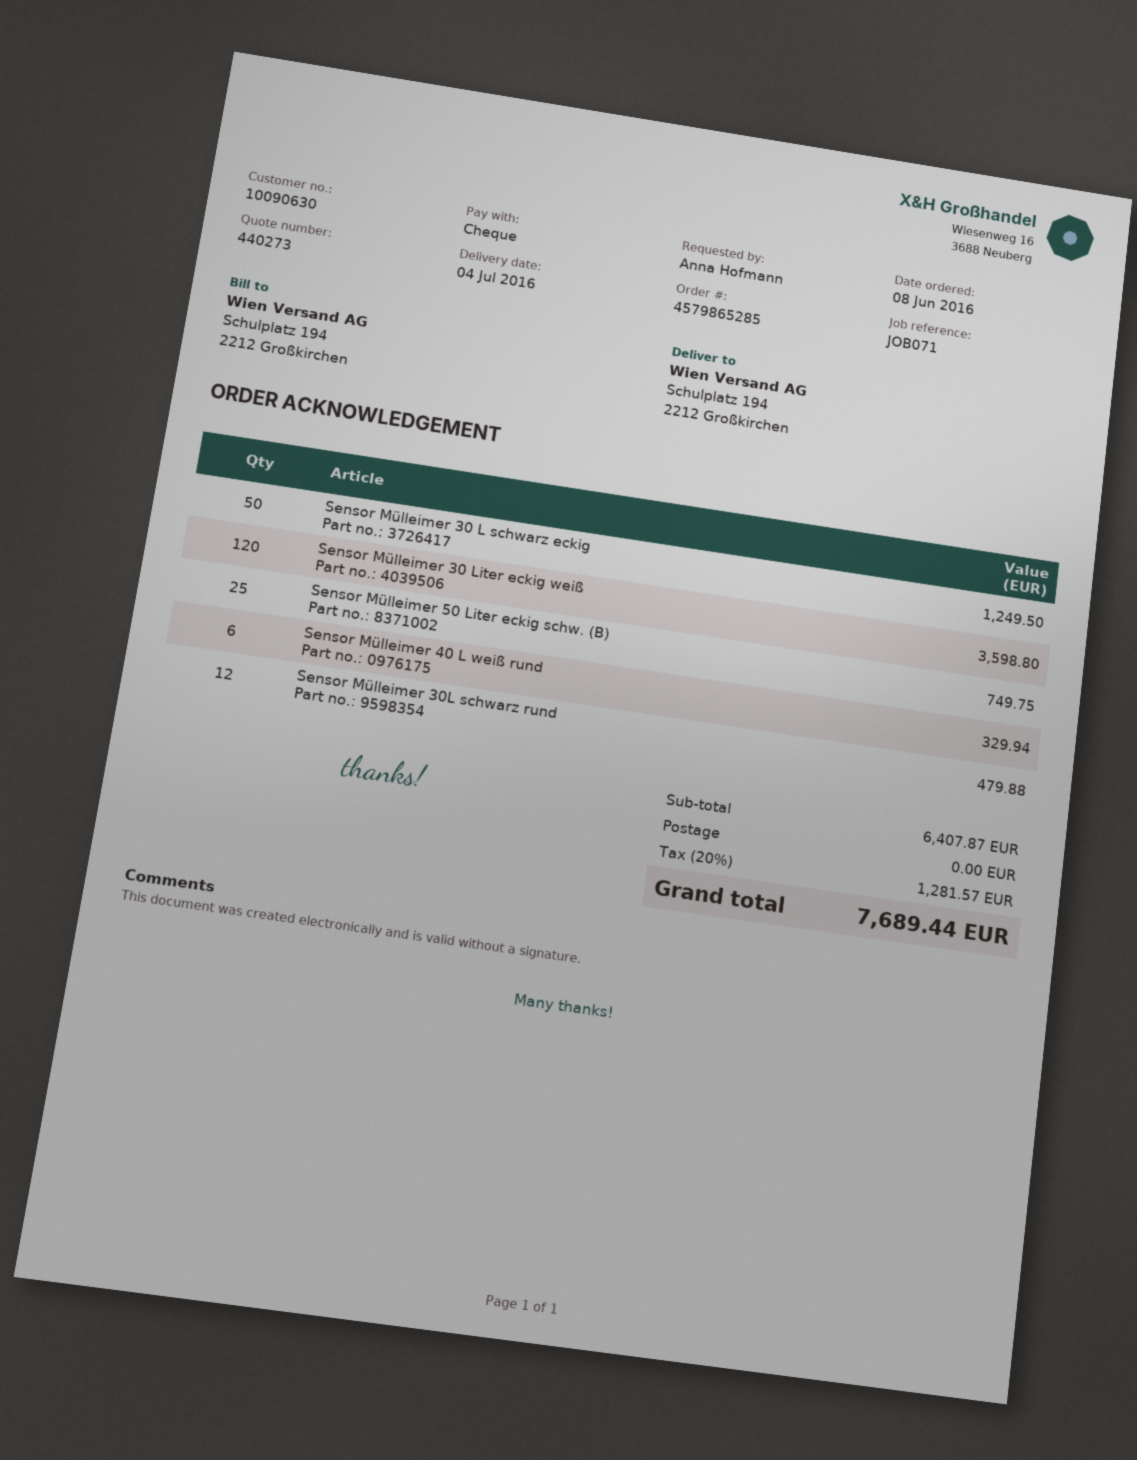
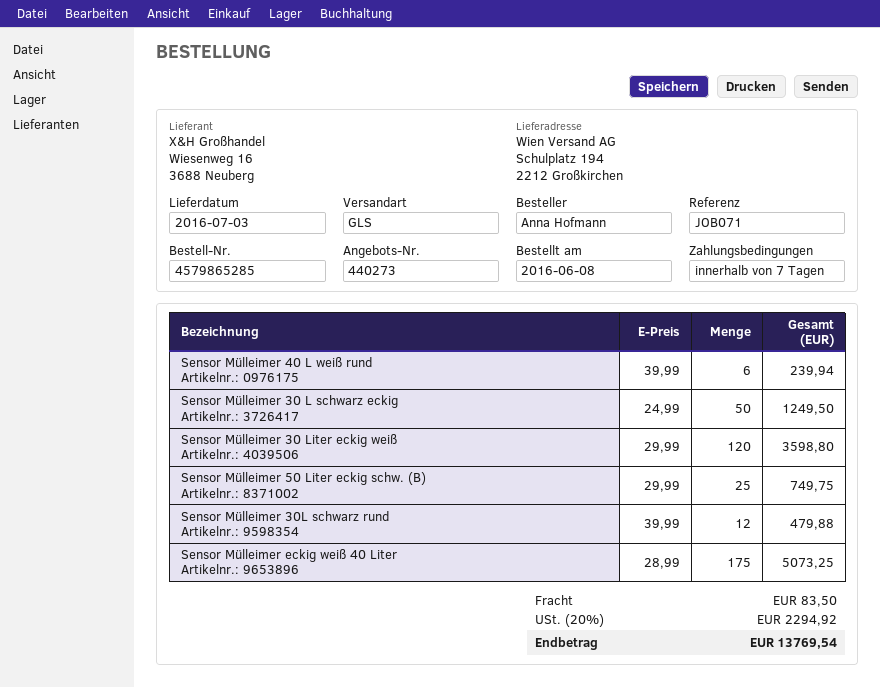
delivery date: 2016-07-04 -> 2016-07-03
Sensor Mülleimer 40 L weiß rund: 6 for 329.94 -> 6 for 239.94
Sensor Mülleimer eckig weiß 40 Liter: none -> 175 for 5073.25
shipping: 0.00 -> 83.50
tax: 20% = 1281.57 -> 20% = 2294.92
total: 7689.44 -> 13769.54

